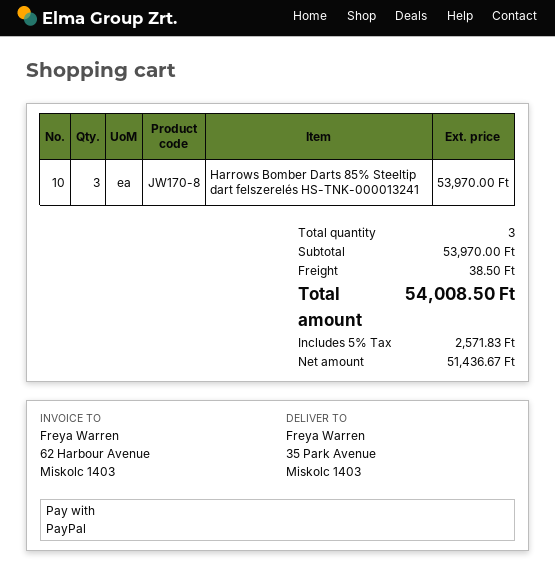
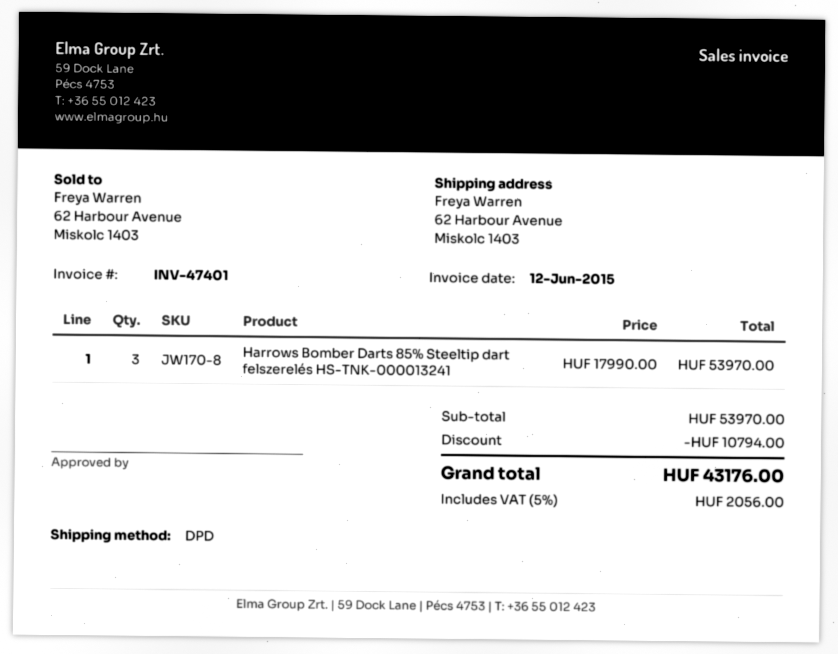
ship to: 35 Park Avenue, Miskolc 1403 -> 62 Harbour Avenue, Miskolc 1403
discount: none -> 10794.00
shipping: 38.50 -> none
tax: 5% = 2571.83 -> 5% = 2056.00
total: 54008.50 -> 43176.00

